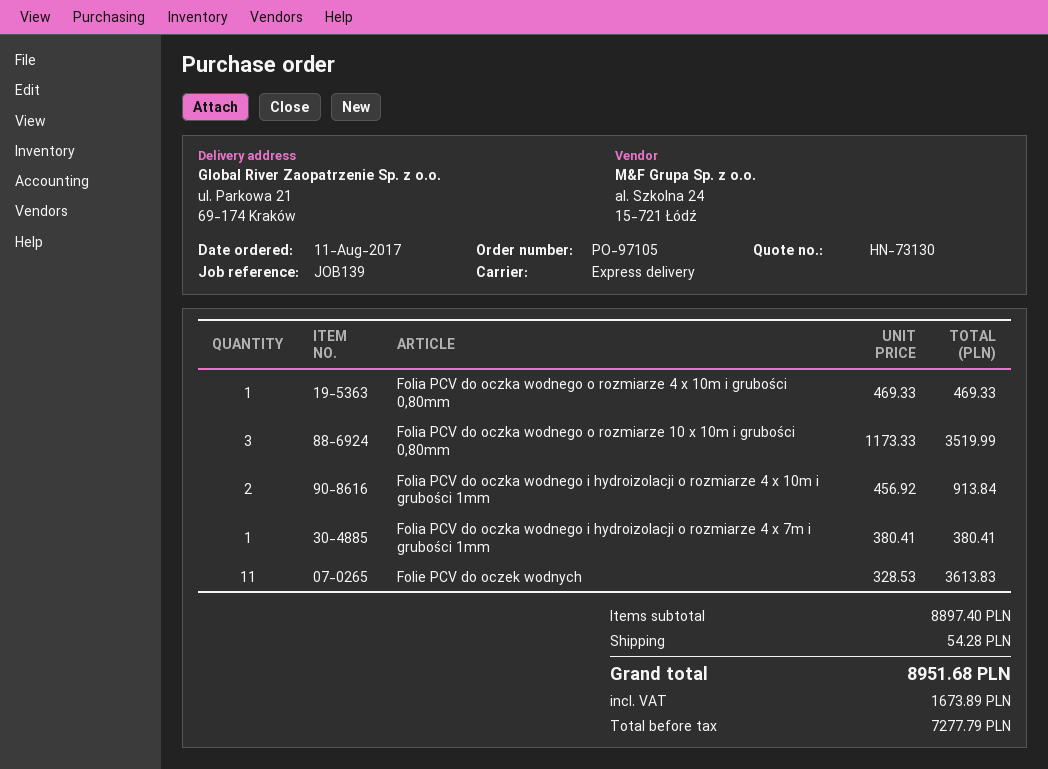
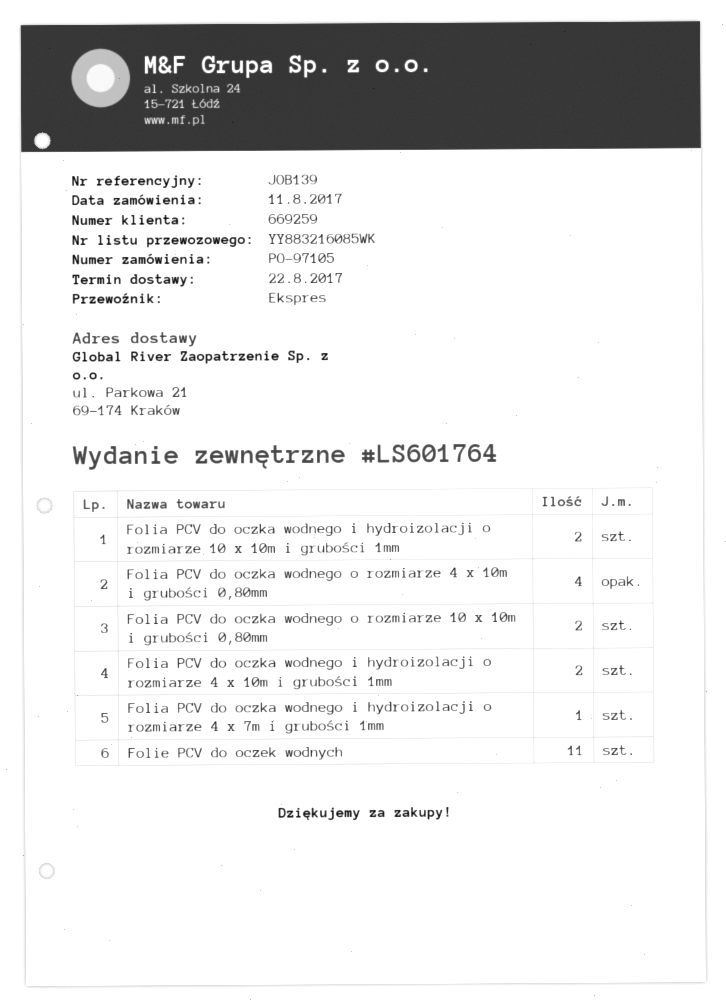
Folia PCV do oczka wodnego o rozmiarze 4 x 10m i grubości 0,80mm: 1 -> 4
Folia PCV do oczka wodnego o rozmiarze 10 x 10m i grubości 0,80mm: 3 -> 2
Folia PCV do oczka wodnego i hydroizolacji o rozmiarze 10 x 10m i grubości 1mm: none -> 2

